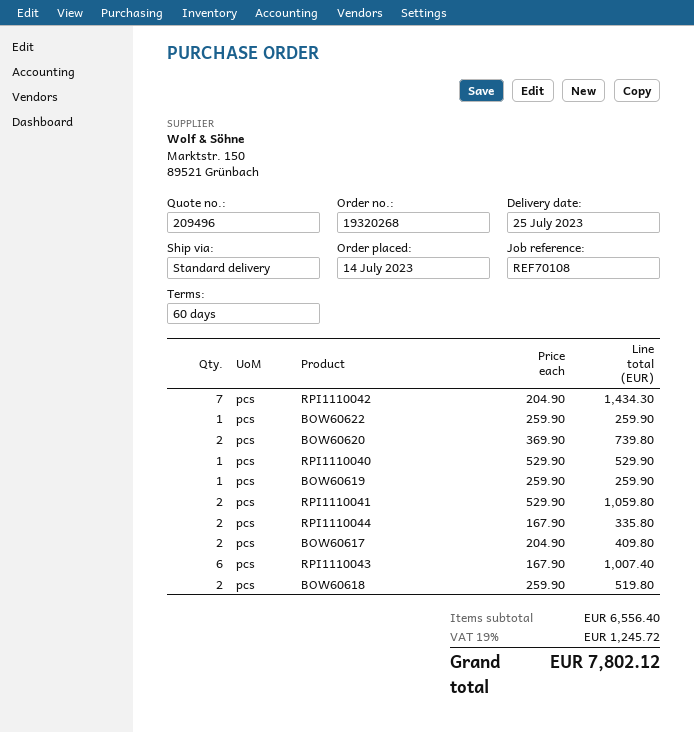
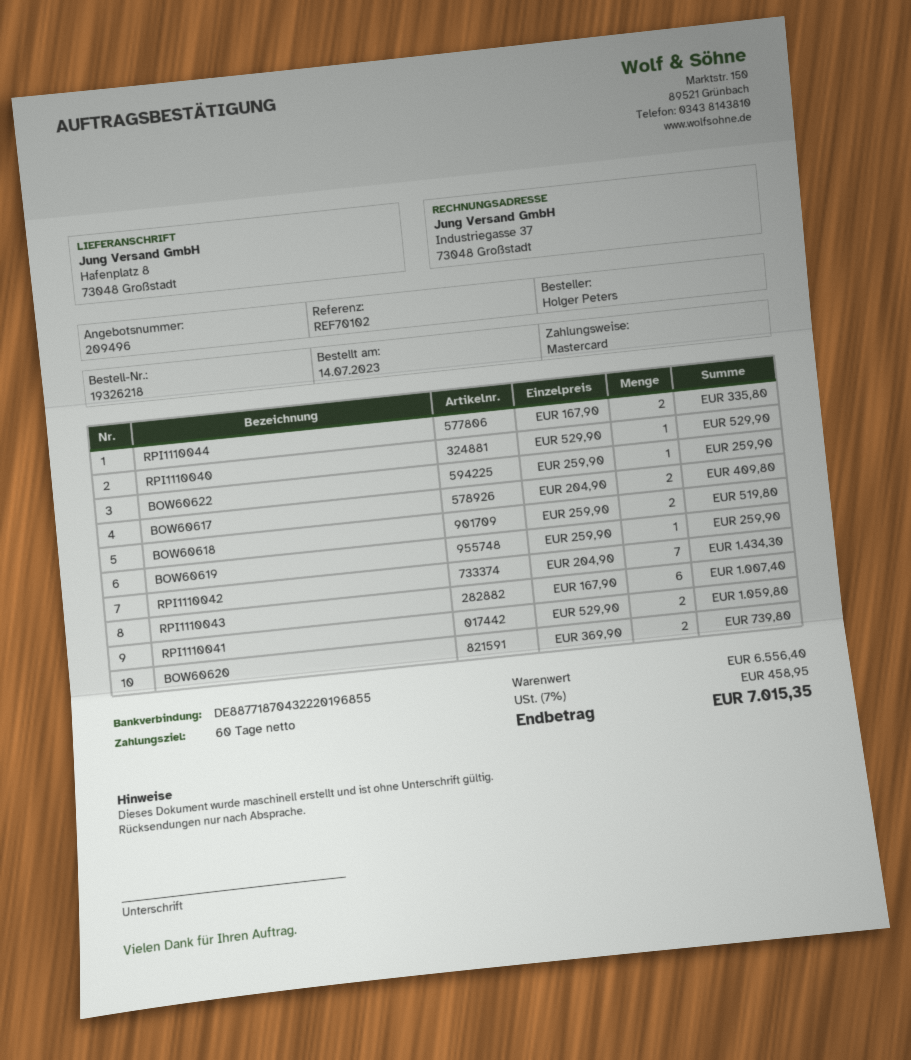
order number: 19320268 -> 19326218
reference: REF70108 -> REF70102
tax: 19% = 1245.72 -> 7% = 458.95
total: 7802.12 -> 7015.35

